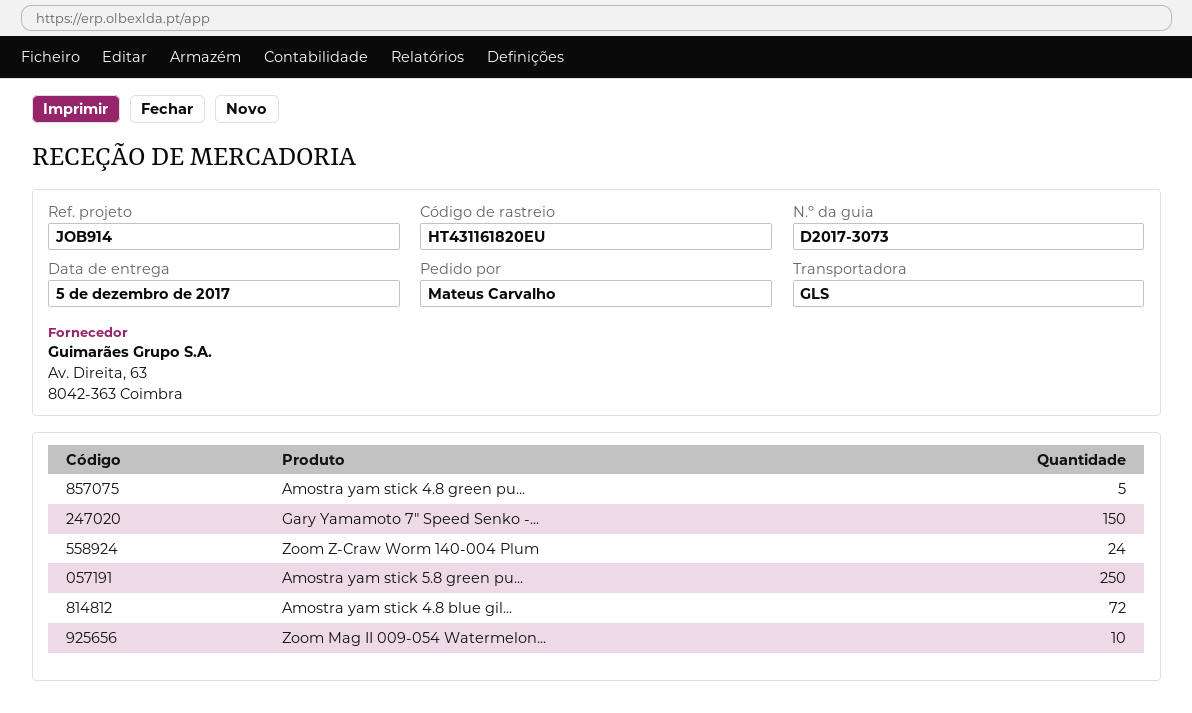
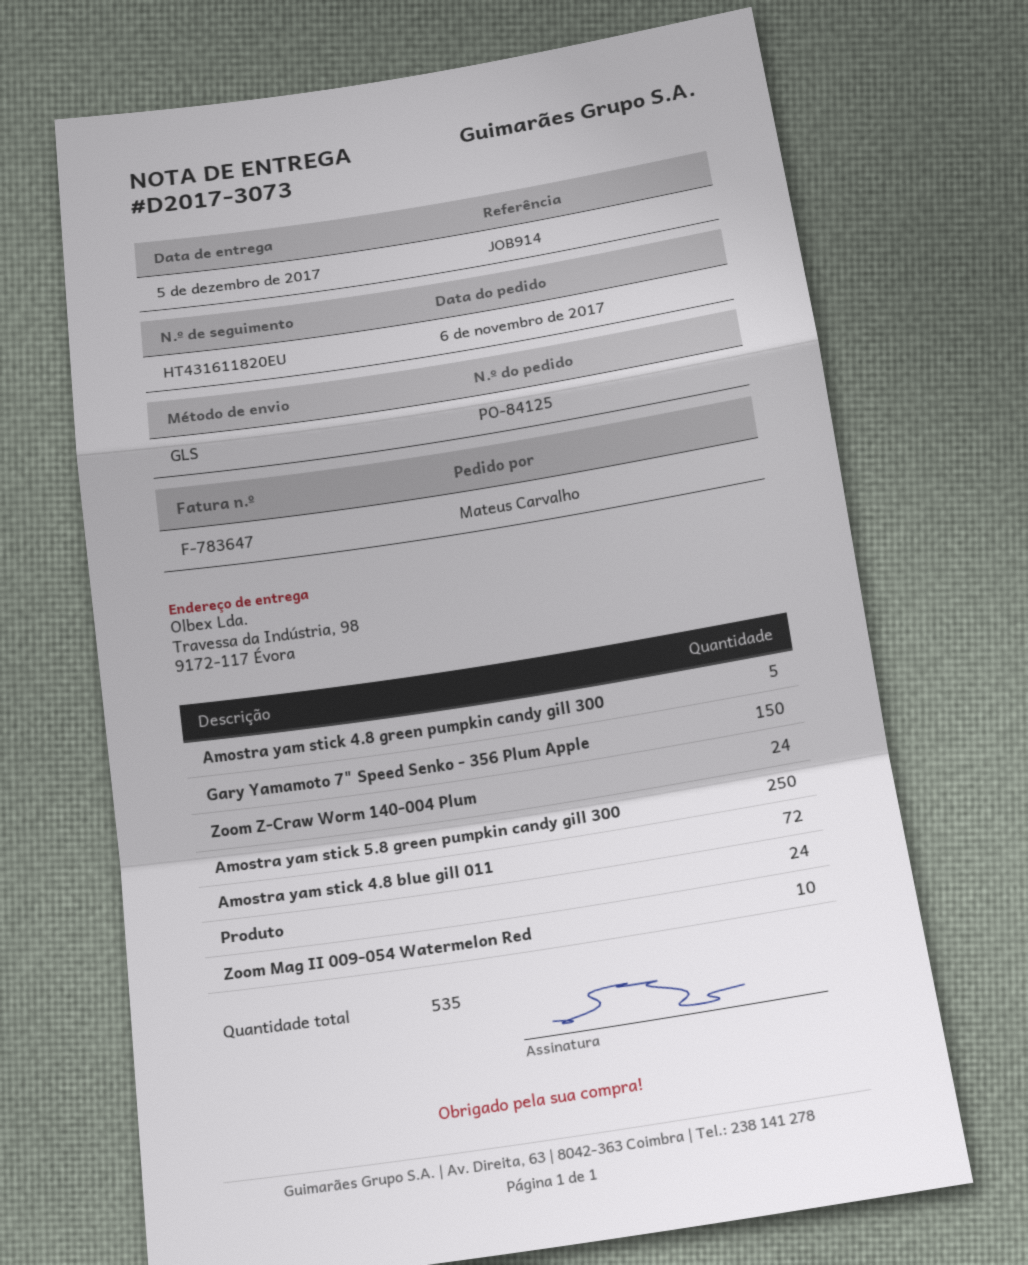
tracking number: HT431161820EU -> HT431611820EU
Produto: none -> 24

